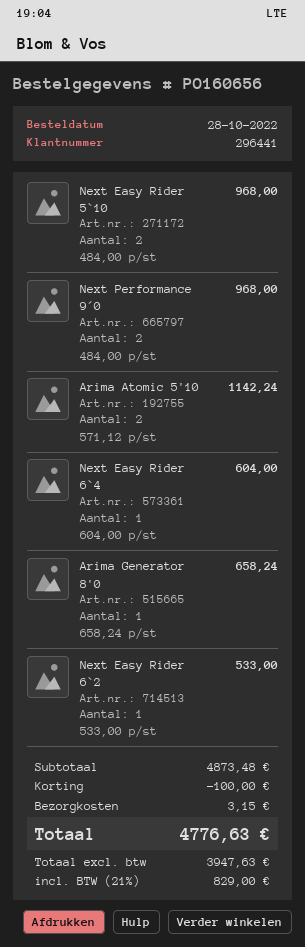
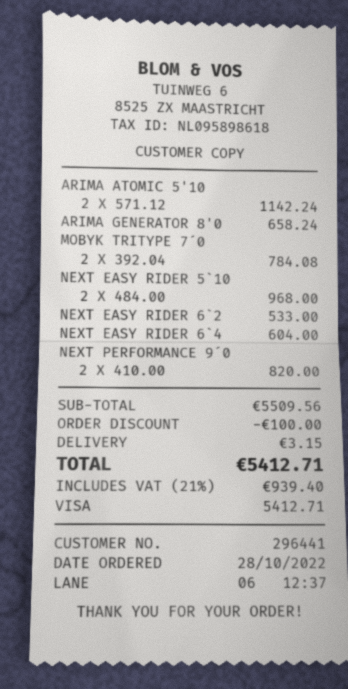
Next Performance 9´0: 2 x 484.00 = 968.00 -> 2 x 410.00 = 820.00
MOBYK TRITYPE 7´0: none -> 2 x 392.04 = 784.08
subtotal: 4873.48 -> 5509.56
tax: 21% = 829.00 -> 21% = 939.40
total: 4776.63 -> 5412.71

